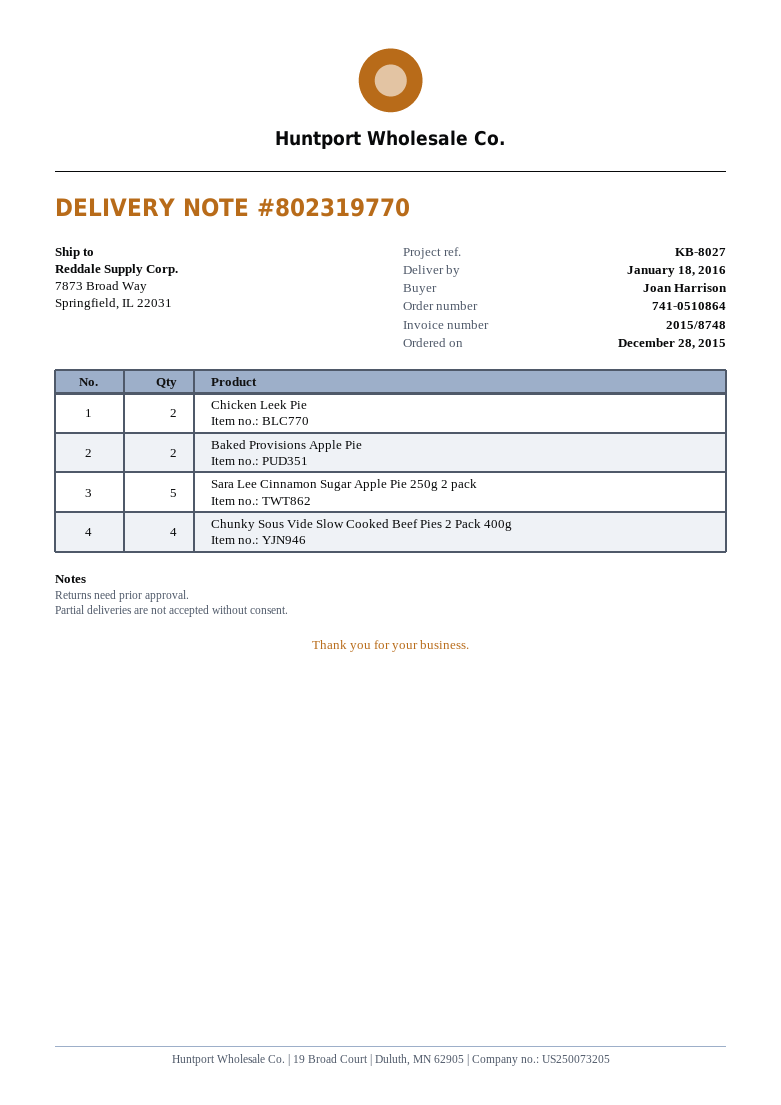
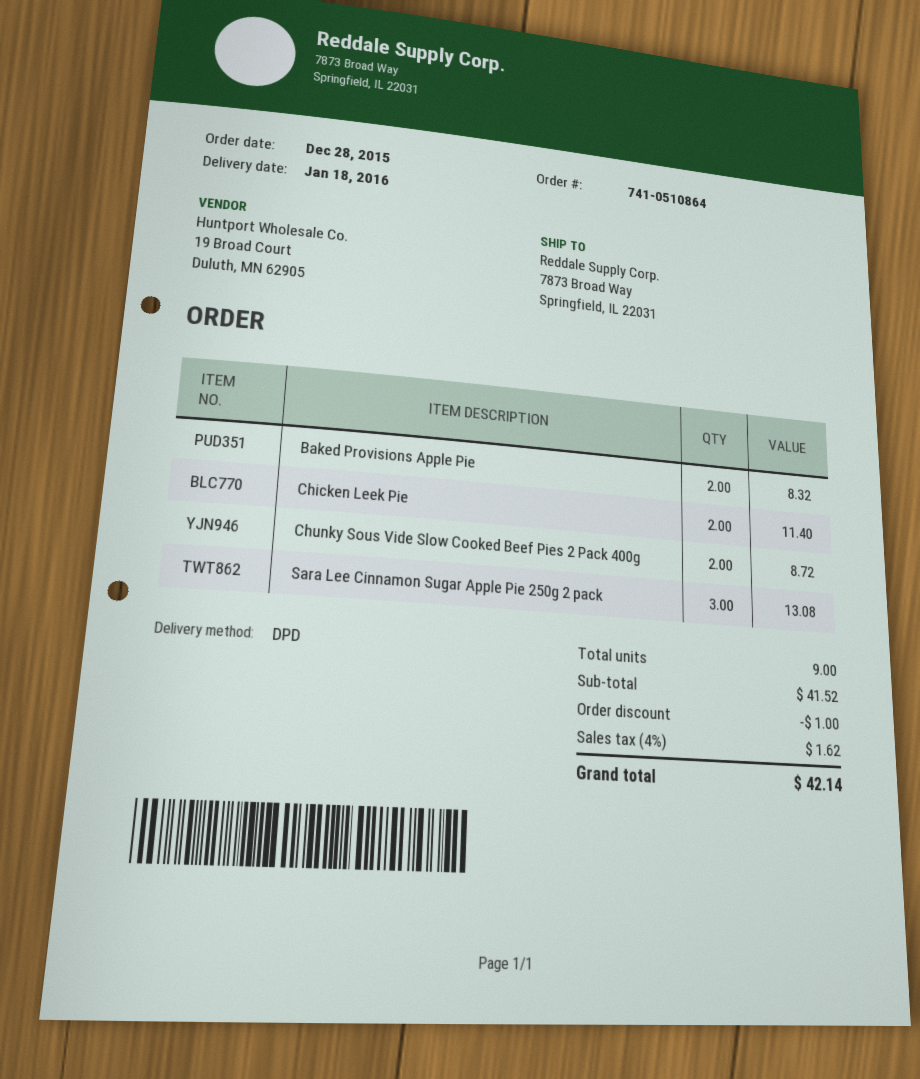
Sara Lee Cinnamon Sugar Apple Pie 250g 2 pack: 5 -> 3
Chunky Sous Vide Slow Cooked Beef Pies 2 Pack 400g: 4 -> 2

